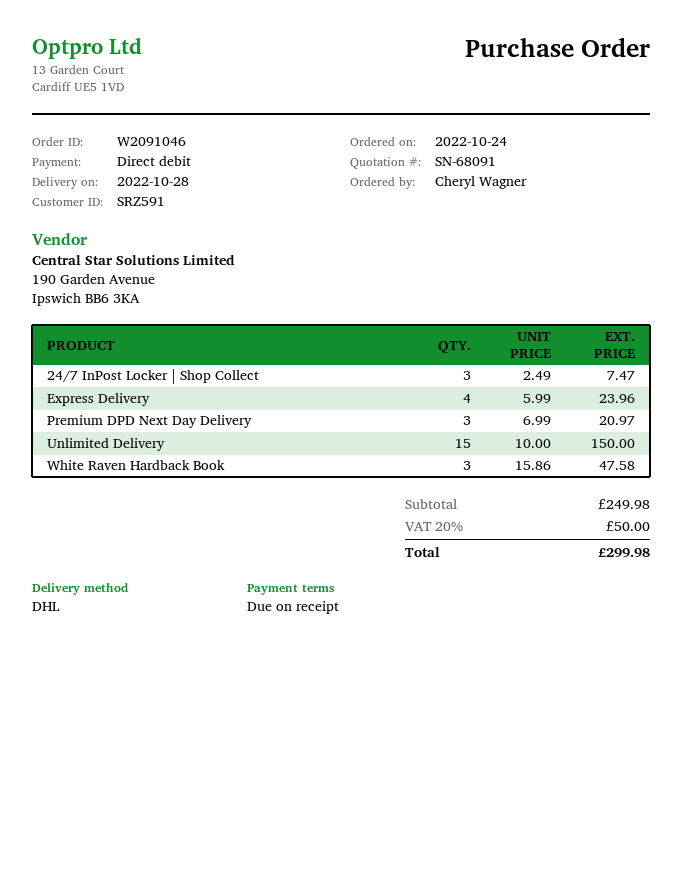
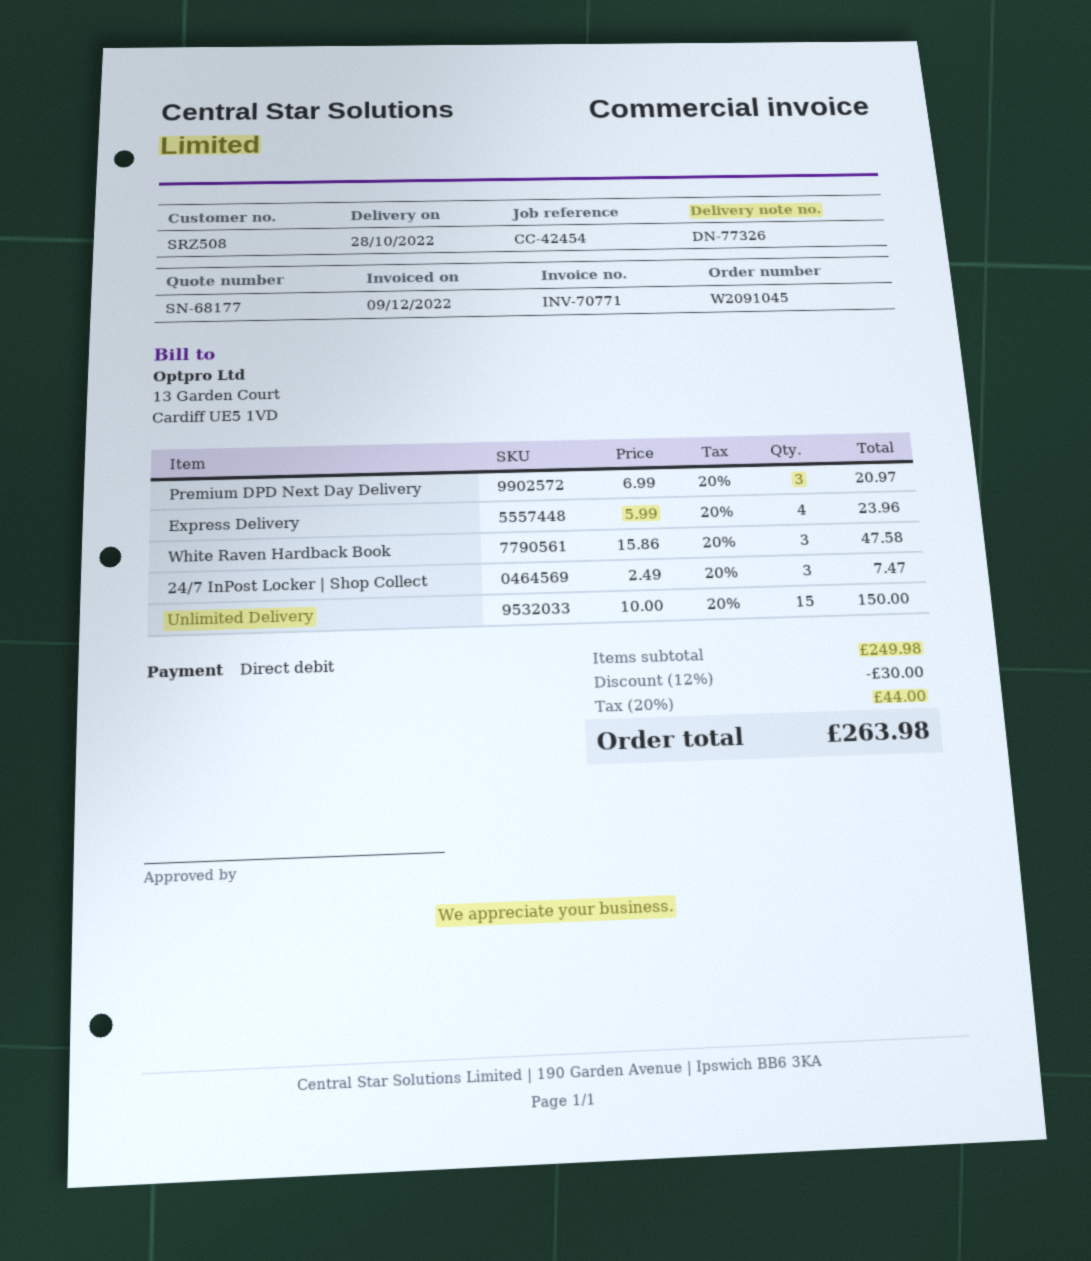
quote number: SN-68091 -> SN-68177
order number: W2091046 -> W2091045
customer number: SRZ591 -> SRZ508
discount: none -> 12% = 30.00
tax: 20% = 50.00 -> 20% = 44.00
total: 299.98 -> 263.98

